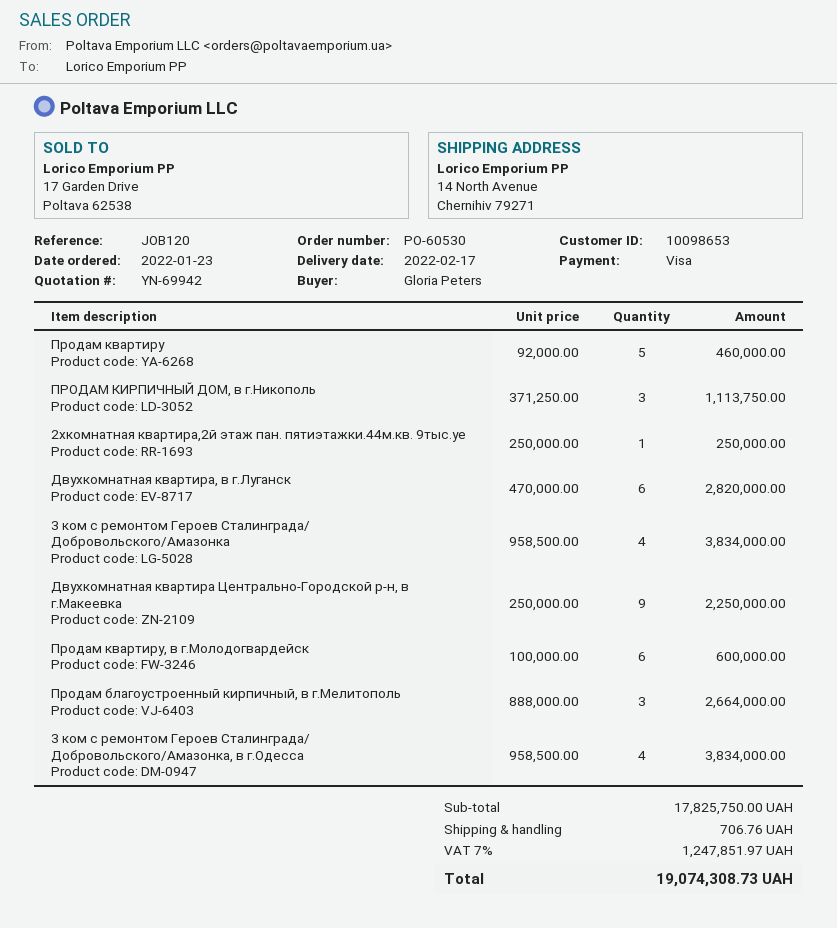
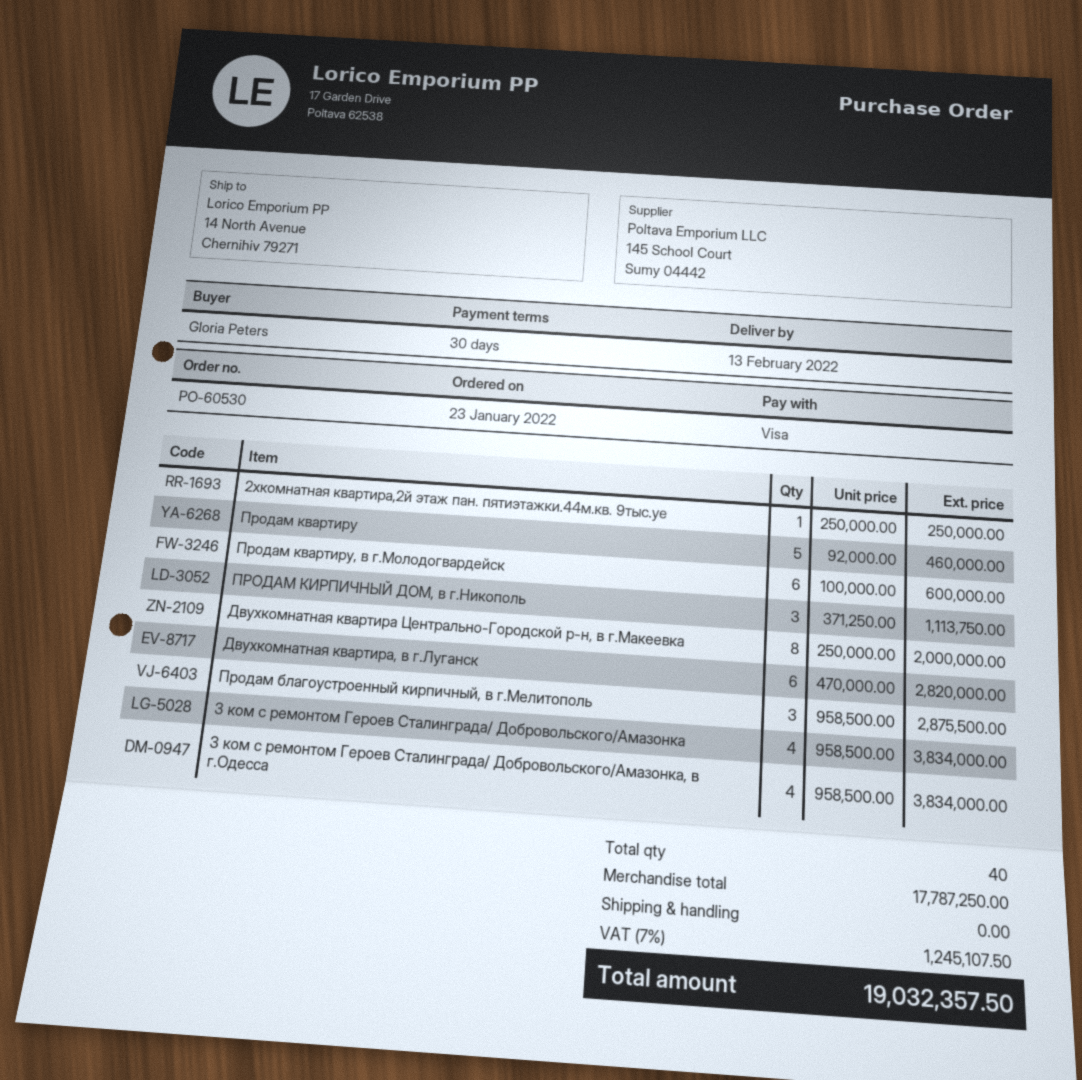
delivery date: 2022-02-17 -> 2022-02-13
Двухкомнатная квартира Центрально-Городской р-н, в г.Макеевка: 9 x 250000.00 = 2250000.00 -> 8 x 250000.00 = 2000000.00
Продам благоустроенный кирпичный, в г.Мелитополь: 3 x 888000.00 = 2664000.00 -> 3 x 958500.00 = 2875500.00
subtotal: 17825750.00 -> 17787250.00
shipping: 706.76 -> 0.00
tax: 7% = 1247851.97 -> 7% = 1245107.50
total: 19074308.73 -> 19032357.50

